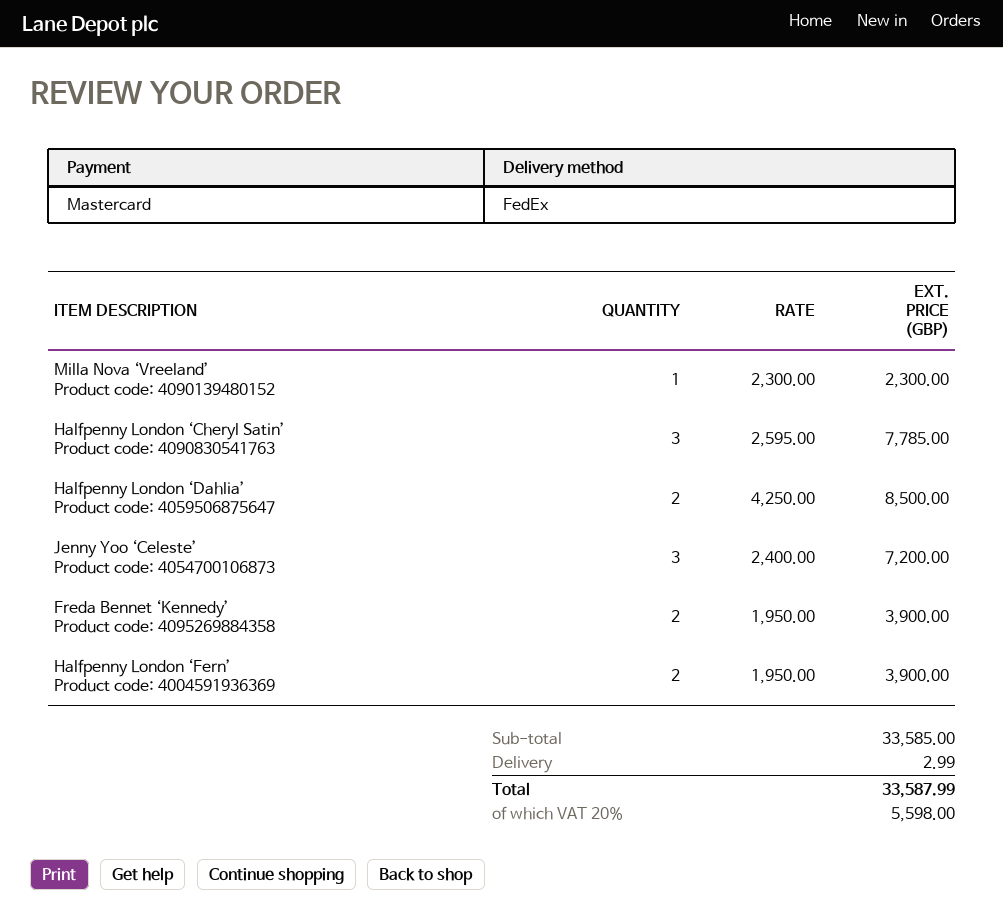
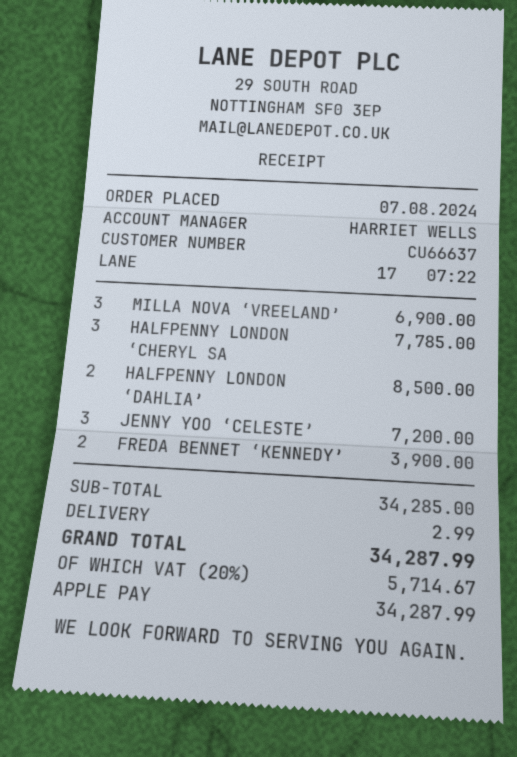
payment method: Mastercard -> Apple Pay
Milla Nova ‘Vreeland’: 1 for 2300.00 -> 3 for 6900.00
Halfpenny London ‘Fern’: 2 for 3900.00 -> none
subtotal: 33585.00 -> 34285.00
tax: 20% = 5598.00 -> 20% = 5714.67
total: 33587.99 -> 34287.99

